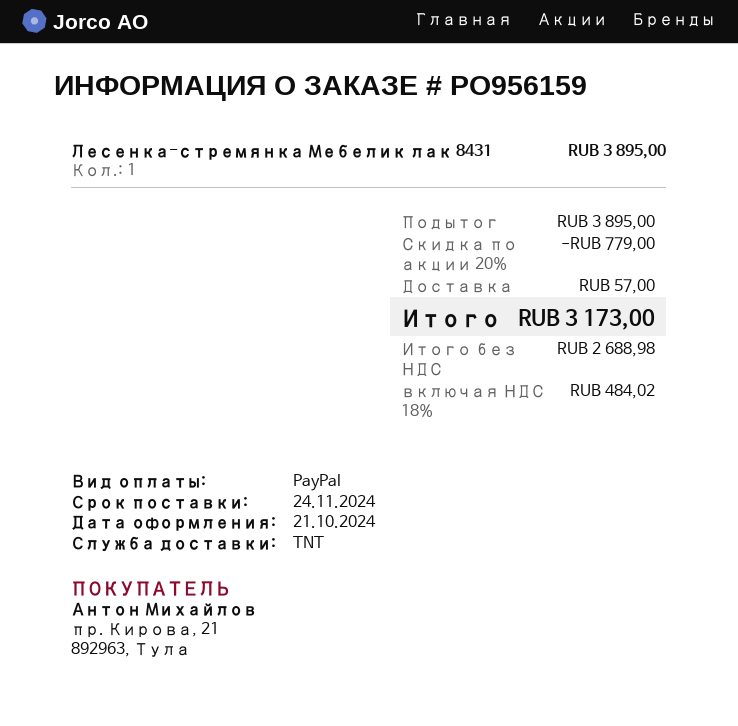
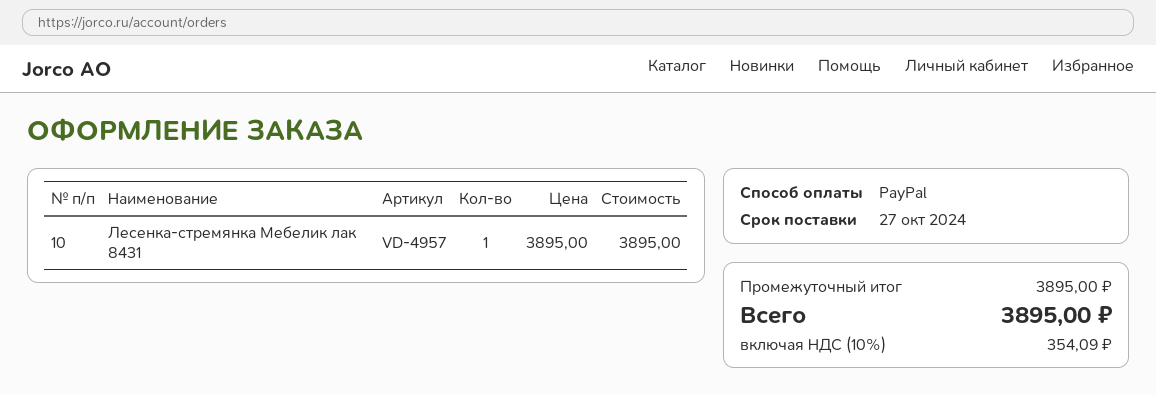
delivery date: 2024-11-24 -> 2024-10-27
discount: 20% = 779.00 -> none
shipping: 57.00 -> none
tax: 18% = 484.02 -> 10% = 354.09
total: 3173.00 -> 3895.00

